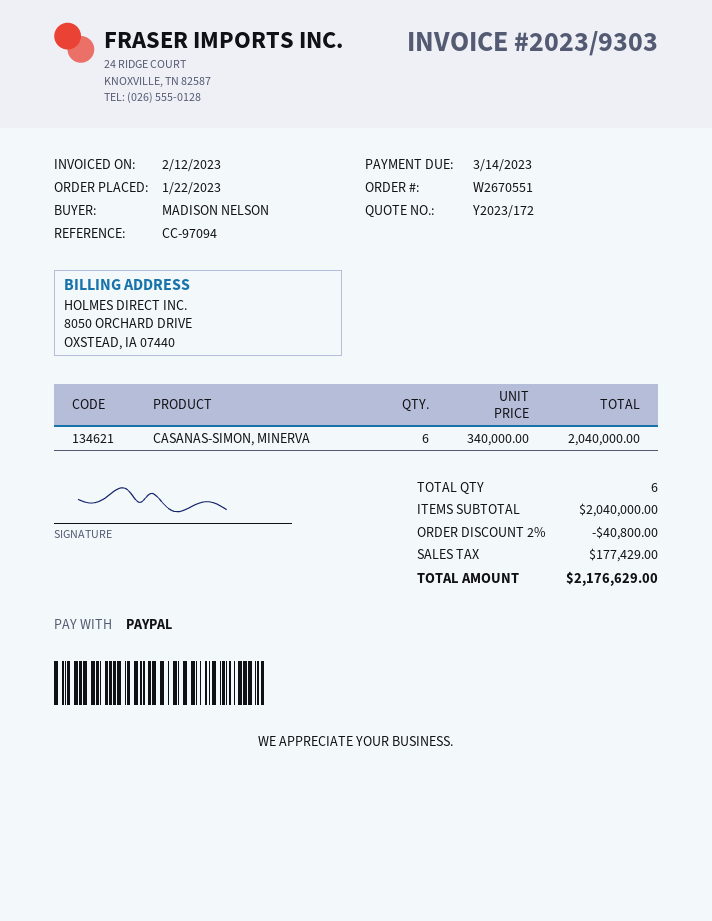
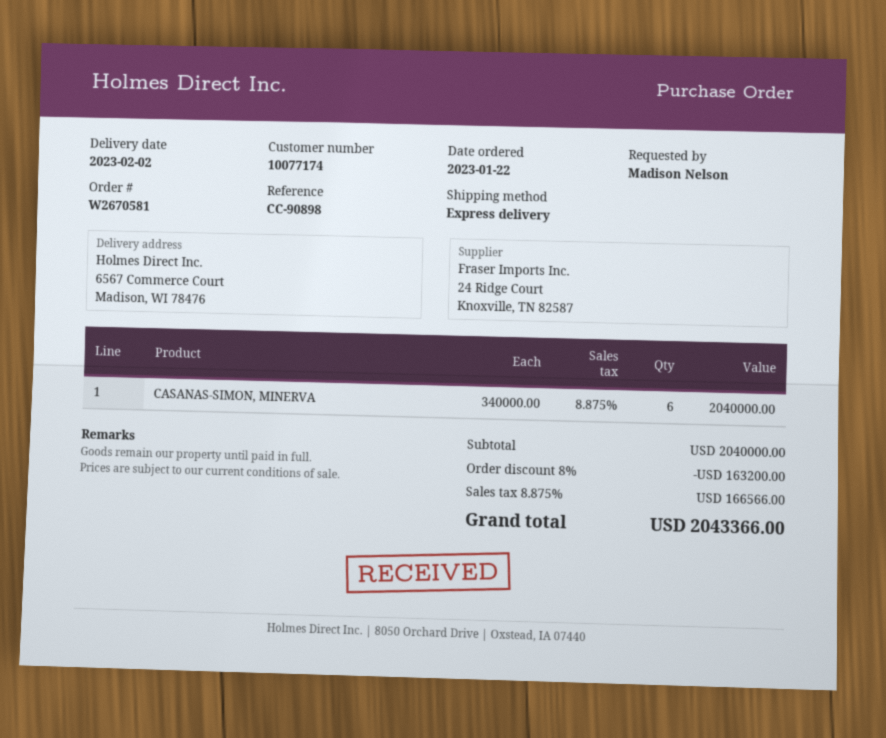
order number: W2670551 -> W2670581
reference: CC-97094 -> CC-90898
discount: 2% = 40800.00 -> 8% = 163200.00
tax: 177429.00 -> 166566.00
total: 2176629.00 -> 2043366.00

